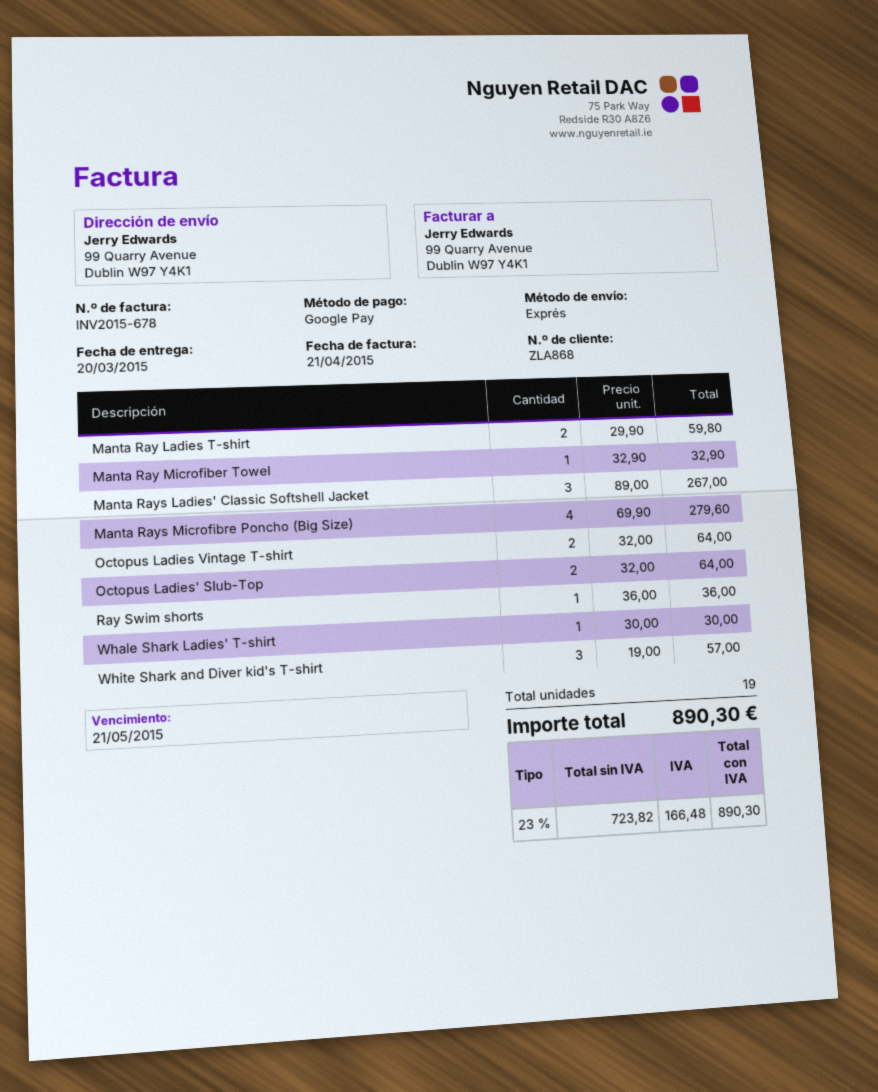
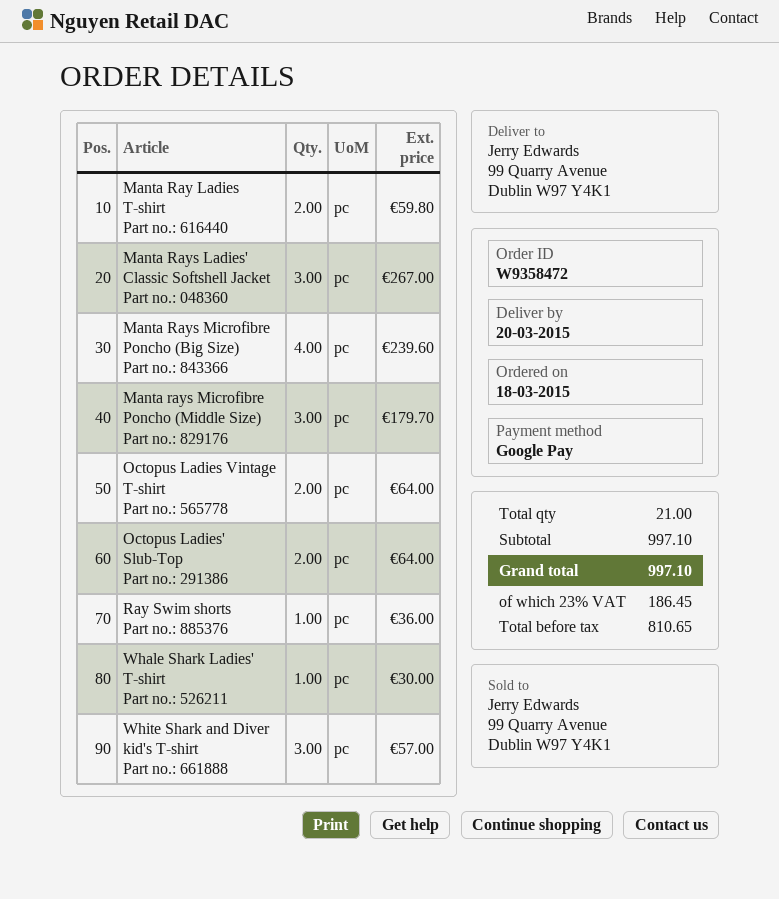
Manta Ray Microfiber Towel: 1 for 32.90 -> none
Manta Rays Microfibre Poncho (Big Size): 4 for 279.60 -> 4 for 239.60
Manta rays Microfibre Poncho (Middle Size): none -> 3 for 179.70
total quantity: 19 -> 21
net: 723.82 -> 810.65
tax: 23% = 166.48 -> 23% = 186.45
total: 890.30 -> 997.10

